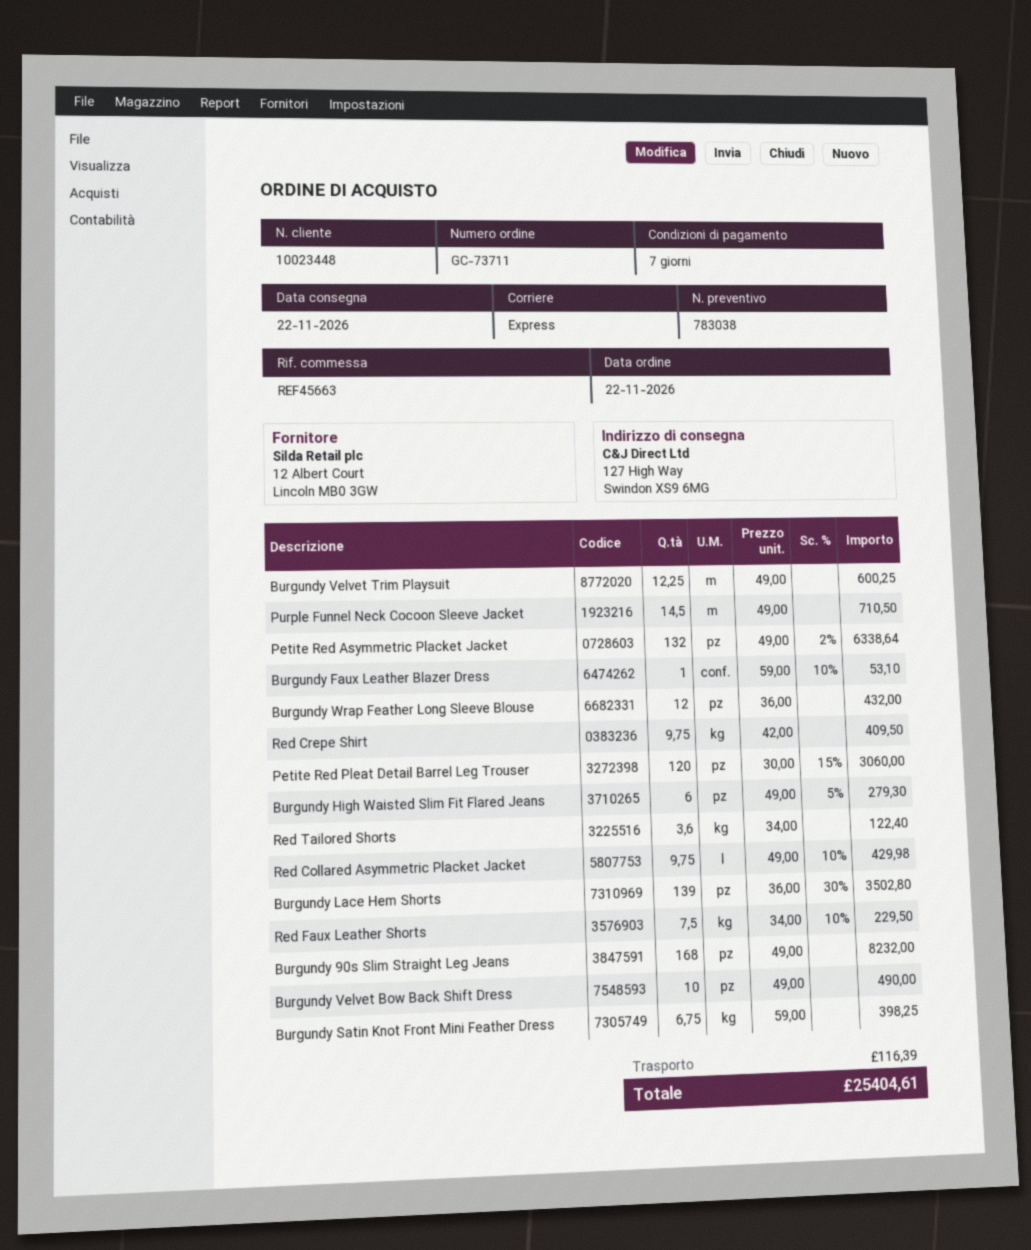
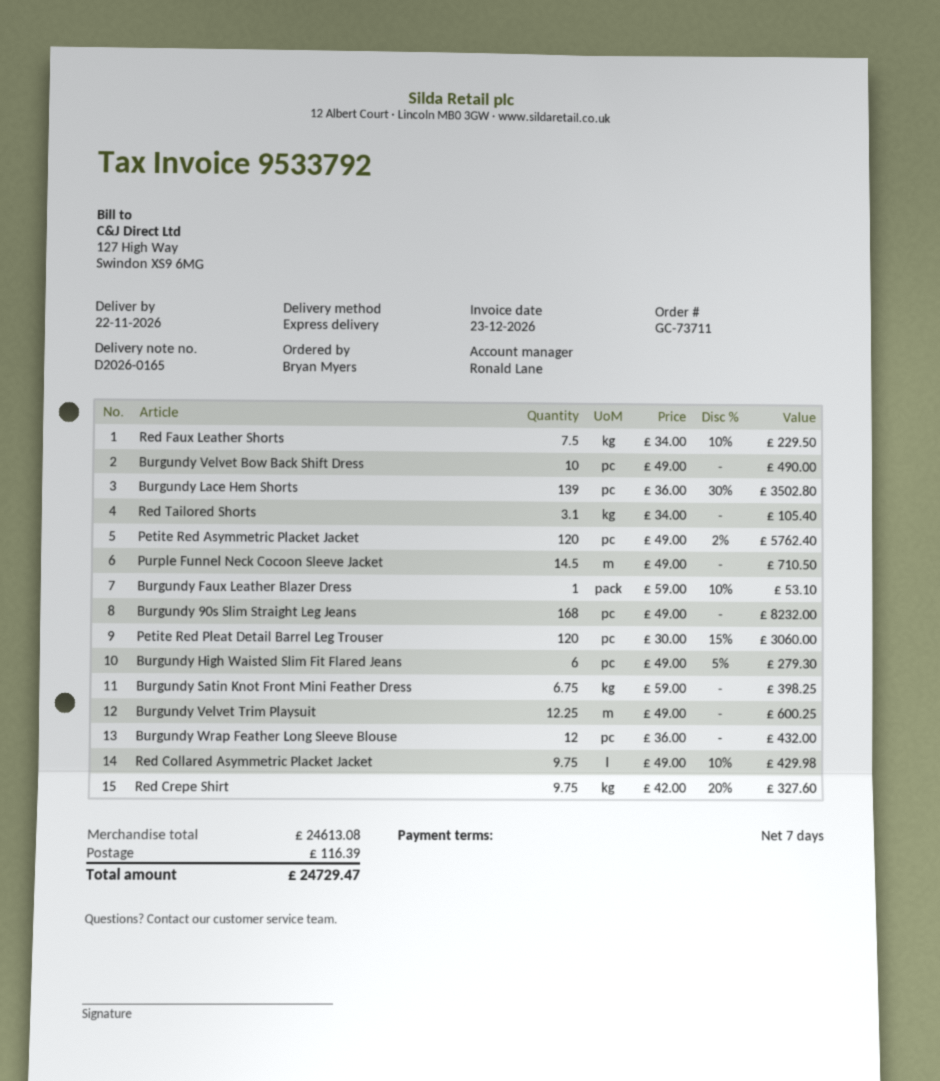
Petite Red Asymmetric Placket Jacket: 132 x 49.00 - 2% = 6338.64 -> 120 x 49.00 - 2% = 5762.40
Red Crepe Shirt: 9.75 x 42.00 = 409.50 -> 9.75 x 42.00 - 20% = 327.60
Red Tailored Shorts: 3.6 x 34.00 = 122.40 -> 3.1 x 34.00 = 105.40
total: 25404.61 -> 24729.47

